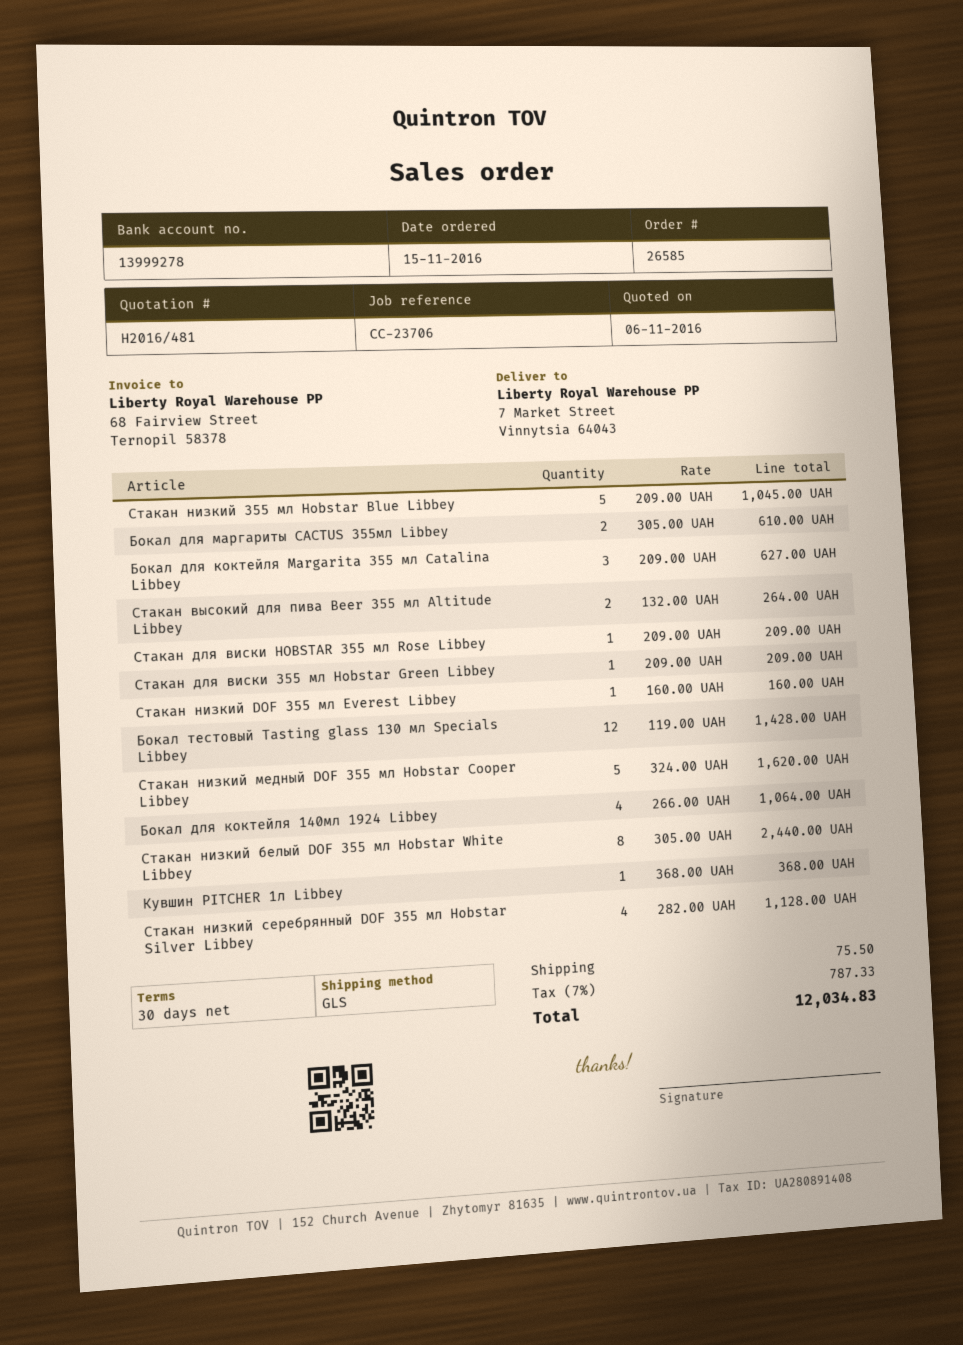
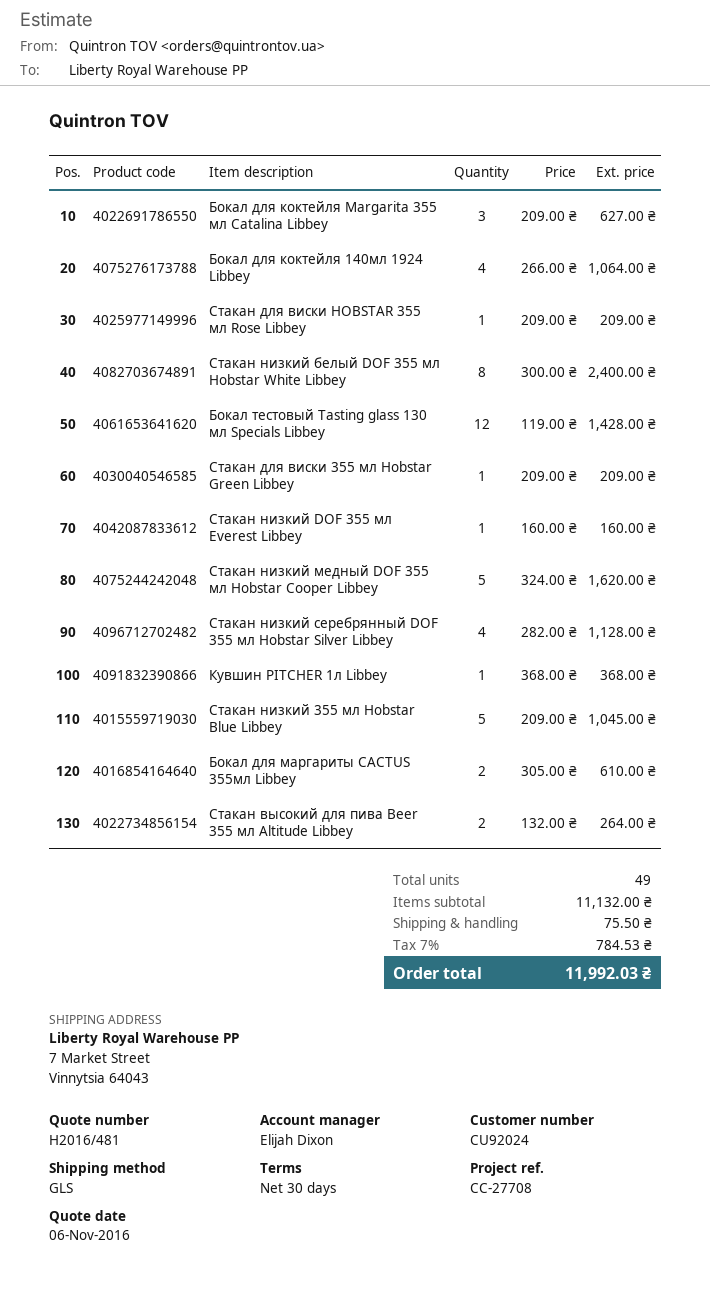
reference: CC-23706 -> CC-27708
Стакан низкий белый DOF 355 мл Hobstar White Libbey: 8 x 305.00 = 2440.00 -> 8 x 300.00 = 2400.00
tax: 7% = 787.33 -> 7% = 784.53
total: 12034.83 -> 11992.03

